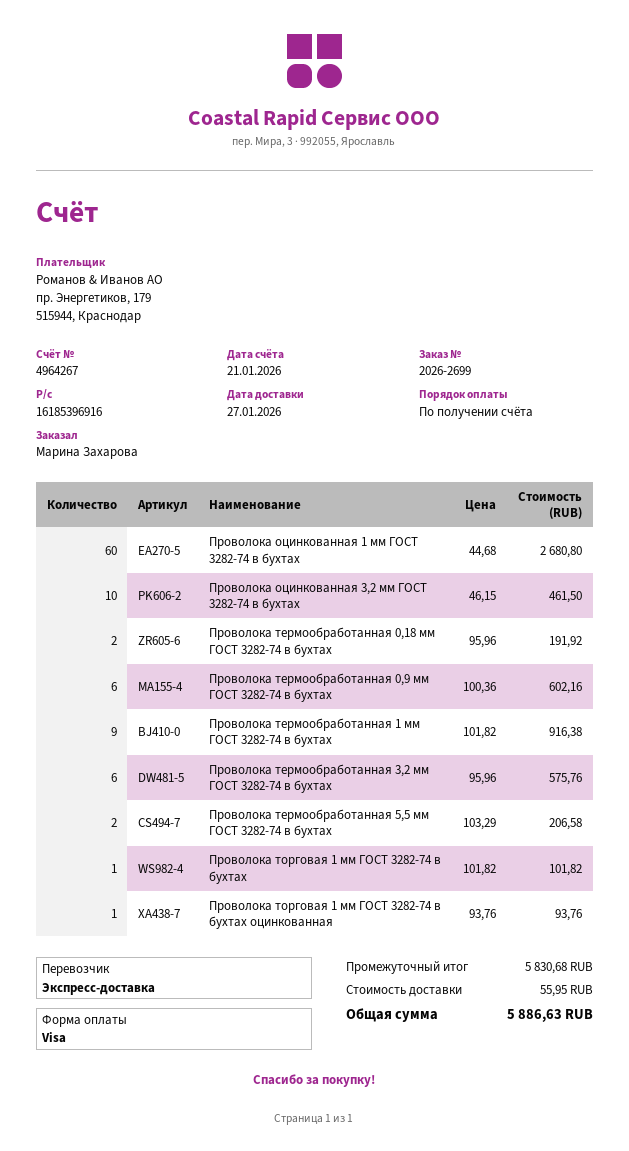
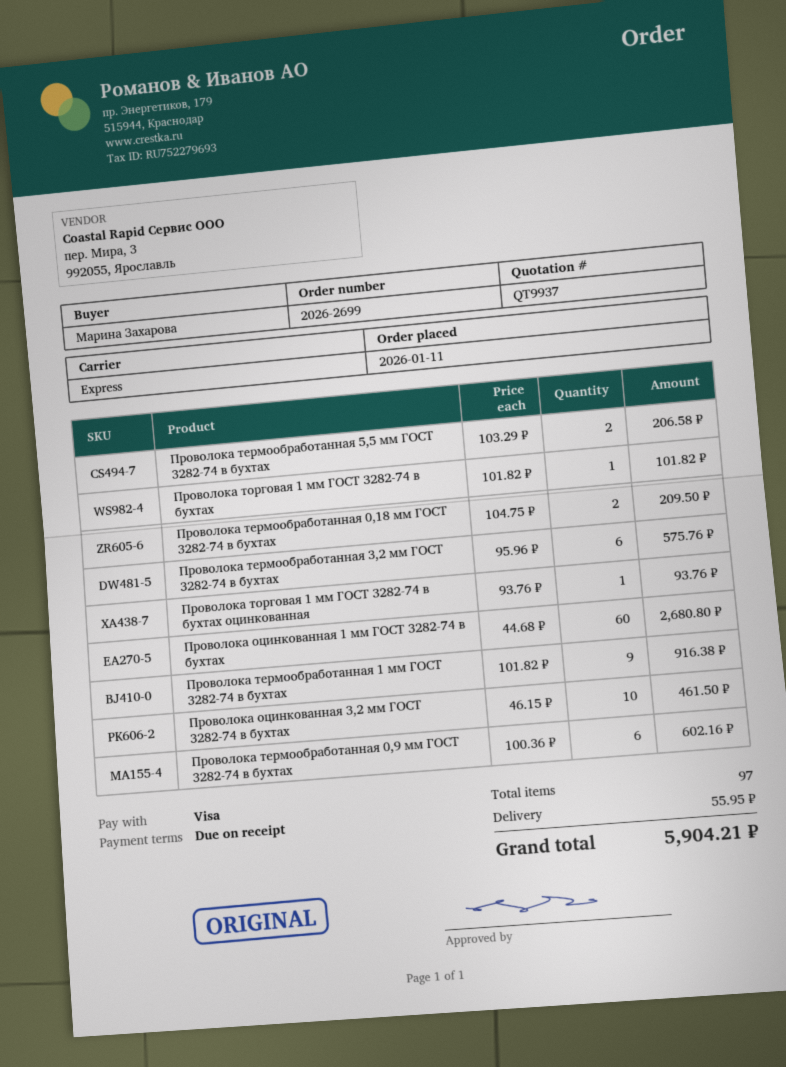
Проволока термообработанная 0,18 мм ГОСТ 3282-74 в бухтах: 2 x 95.96 = 191.92 -> 2 x 104.75 = 209.50
total: 5886.63 -> 5904.21

